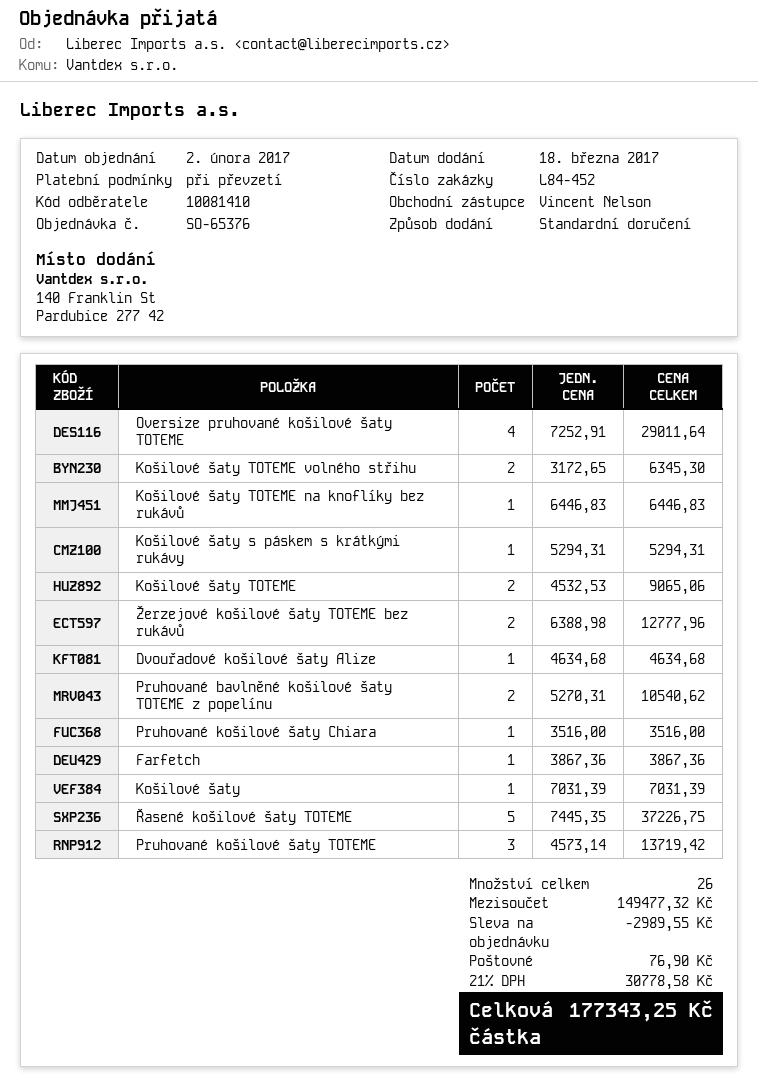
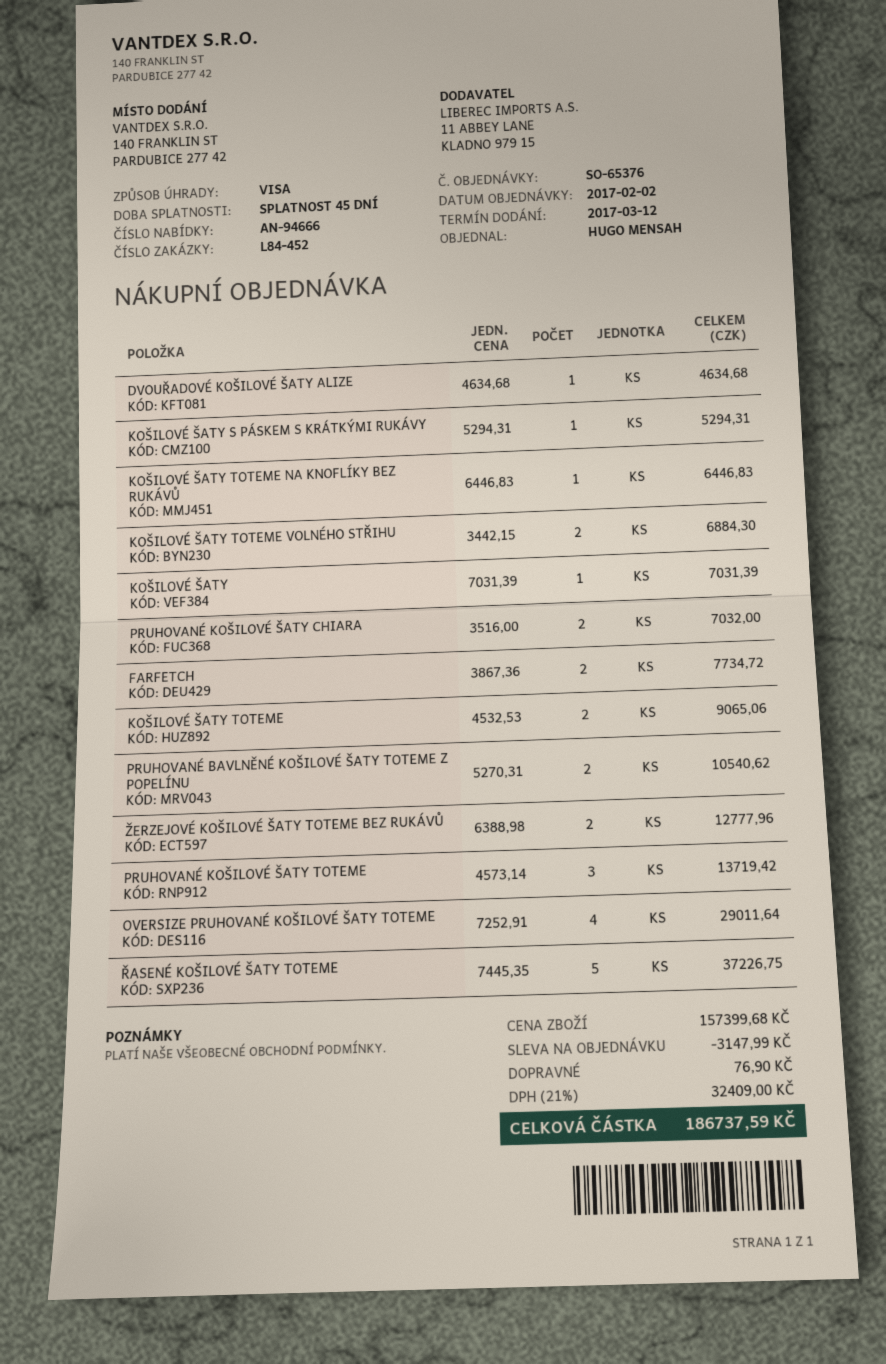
delivery date: 2017-03-18 -> 2017-03-12
payment terms: on receipt -> 45 days
Košilové šaty TOTEME volného střihu: 2 x 3172.65 = 6345.30 -> 2 x 3442.15 = 6884.30
Pruhované košilové šaty Chiara: 1 x 3516.00 = 3516.00 -> 2 x 3516.00 = 7032.00
Farfetch: 1 x 3867.36 = 3867.36 -> 2 x 3867.36 = 7734.72
subtotal: 149477.32 -> 157399.68
discount: 2989.55 -> 3147.99
tax: 21% = 30778.58 -> 21% = 32409.00
total: 177343.25 -> 186737.59

